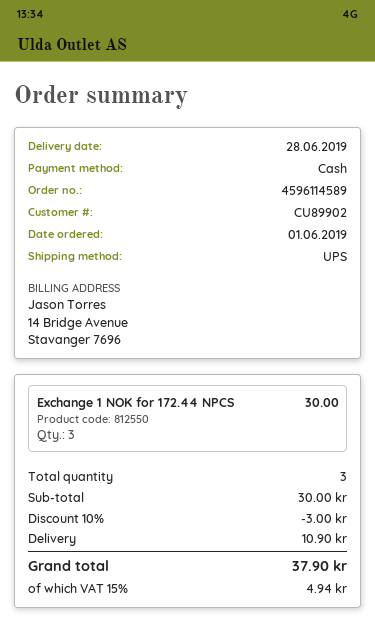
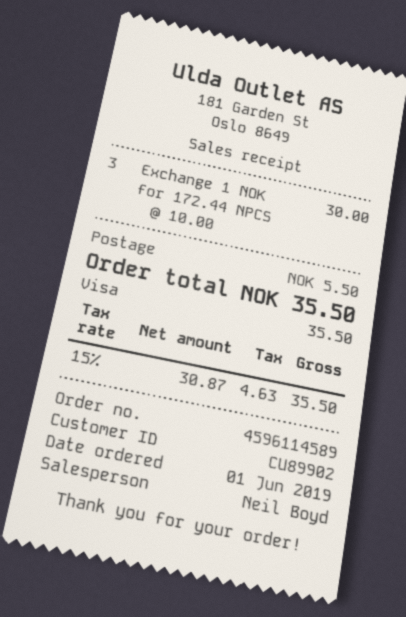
payment method: cash -> Visa
discount: 10% = 3.00 -> none
shipping: 10.90 -> 5.50
tax: 15% = 4.94 -> 15% = 4.63
total: 37.90 -> 35.50

